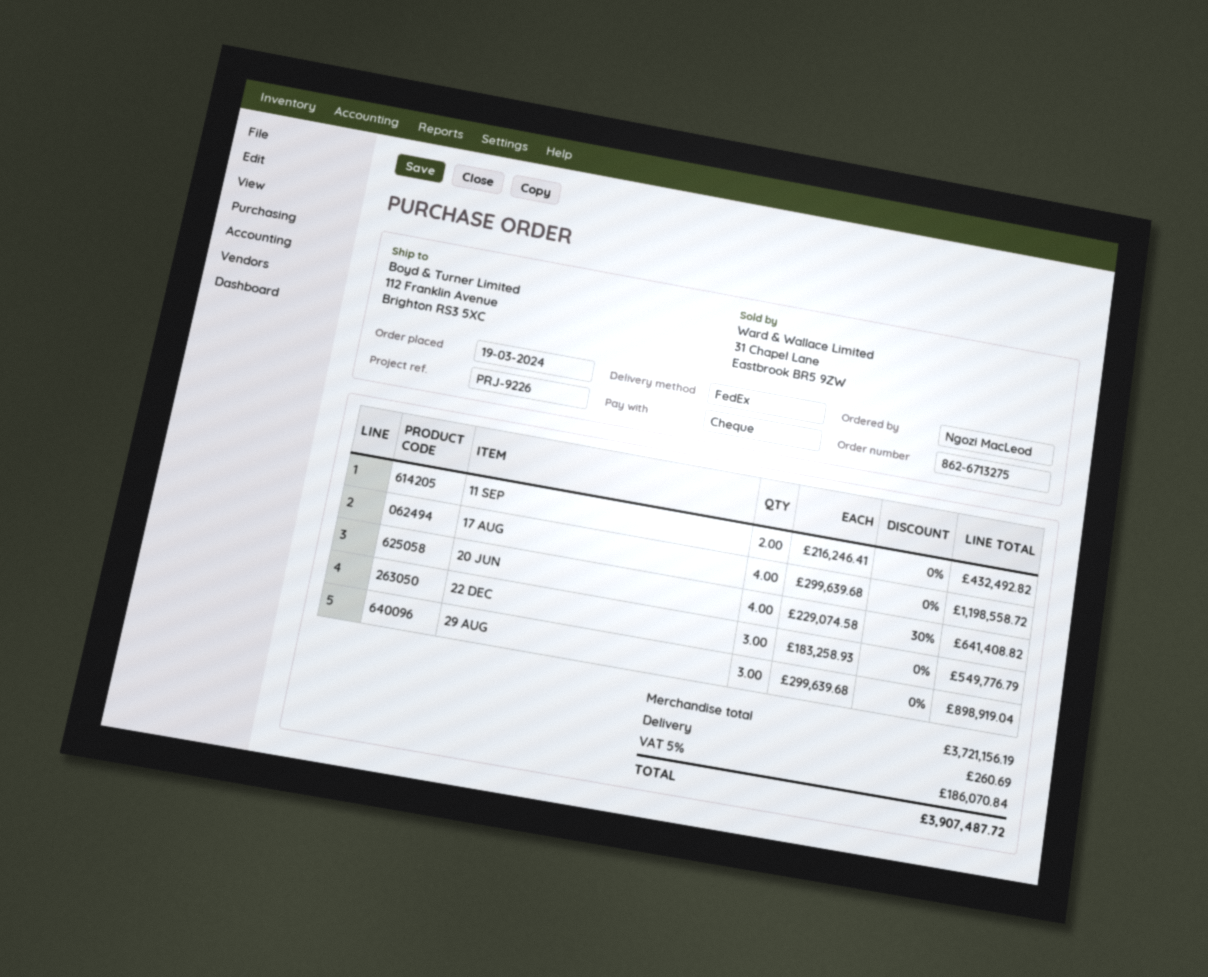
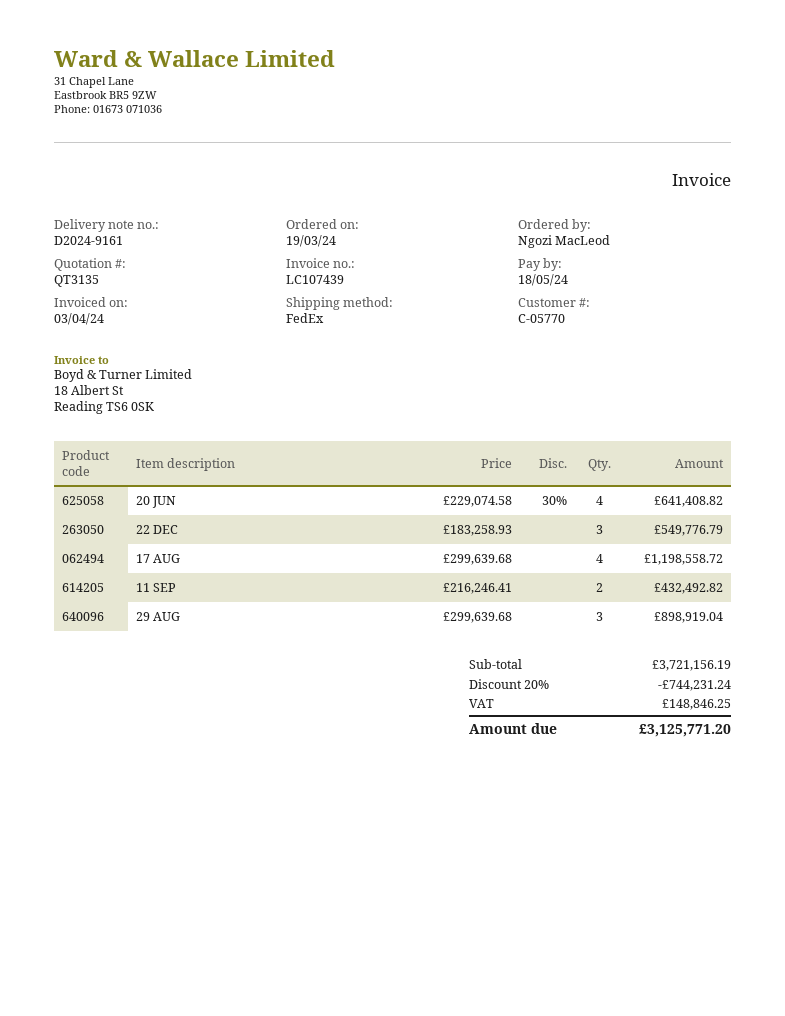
discount: none -> 20% = 744231.24
shipping: 260.69 -> none
tax: 186070.84 -> 148846.25
total: 3907487.72 -> 3125771.20

